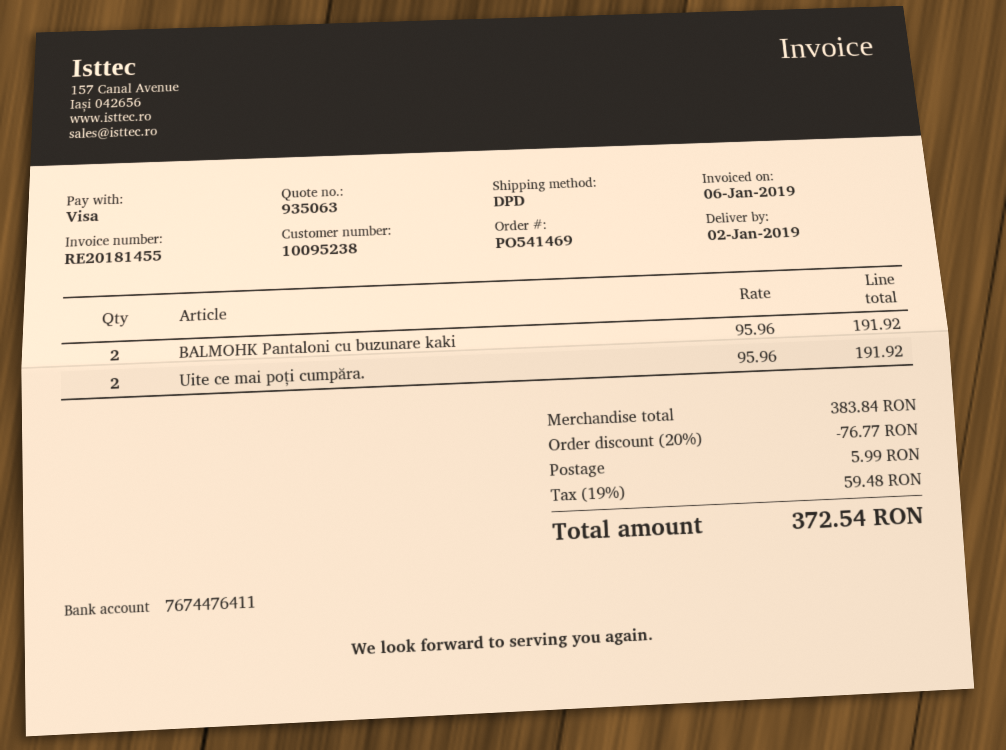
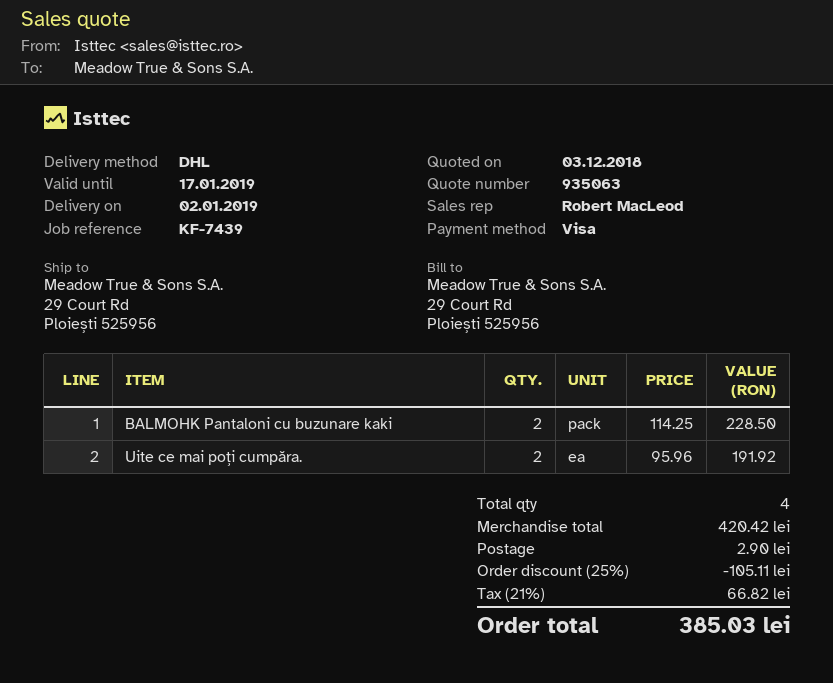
shipping method: DPD -> DHL
BALMOHK Pantaloni cu buzunare kaki: 2 x 95.96 = 191.92 -> 2 x 114.25 = 228.50
subtotal: 383.84 -> 420.42
discount: 20% = 76.77 -> 25% = 105.11
shipping: 5.99 -> 2.90
tax: 19% = 59.48 -> 21% = 66.82
total: 372.54 -> 385.03

